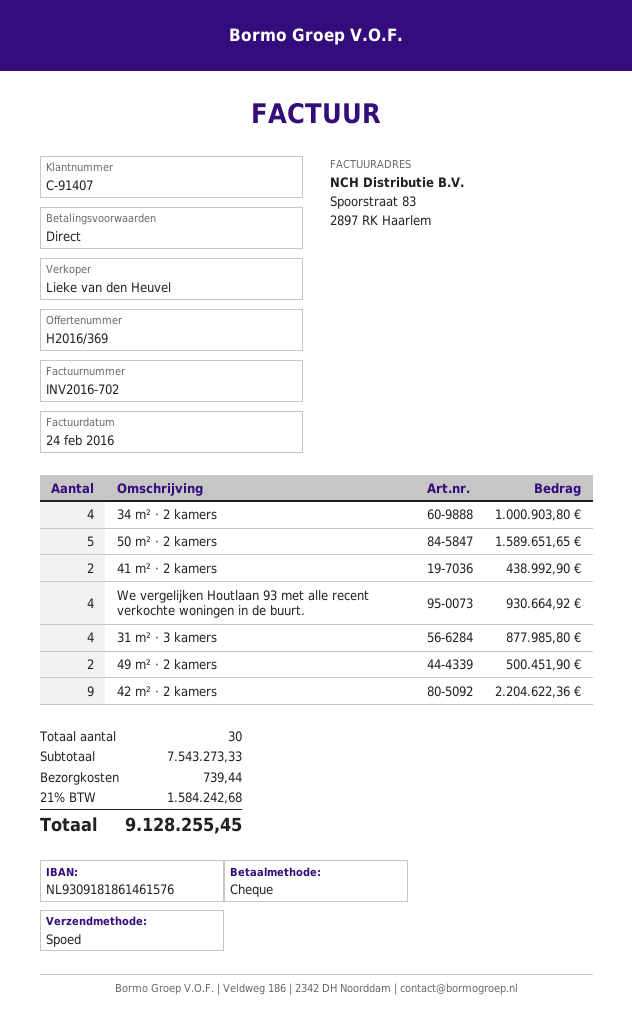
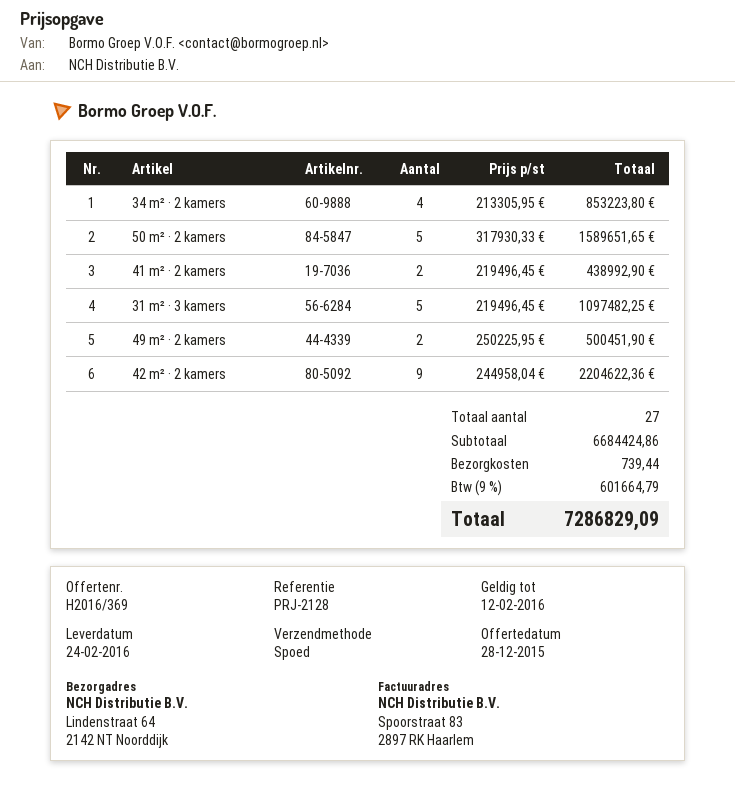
34 m² · 2 kamers: 4 for 1000903.80 -> 4 for 853223.80
We vergelijken Houtlaan 93 met alle recent verkochte woningen in de buurt.: 4 for 930664.92 -> none
31 m² · 3 kamers: 4 for 877985.80 -> 5 for 1097482.25
total quantity: 30 -> 27
subtotal: 7543273.33 -> 6684424.86
tax: 21% = 1584242.68 -> 9% = 601664.79
total: 9128255.45 -> 7286829.09

